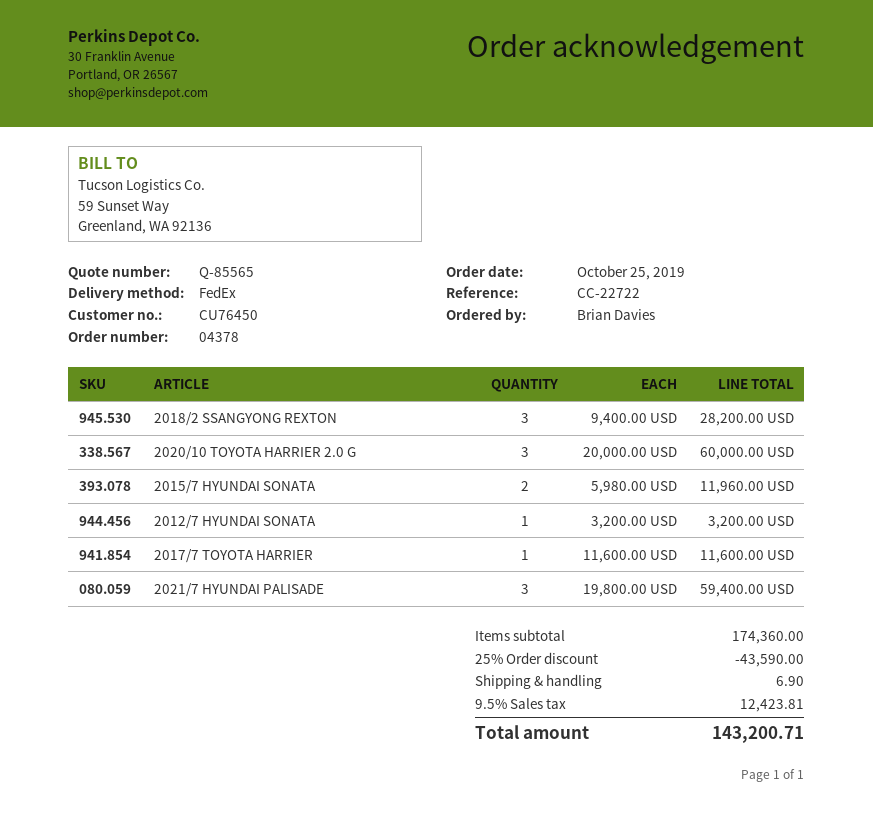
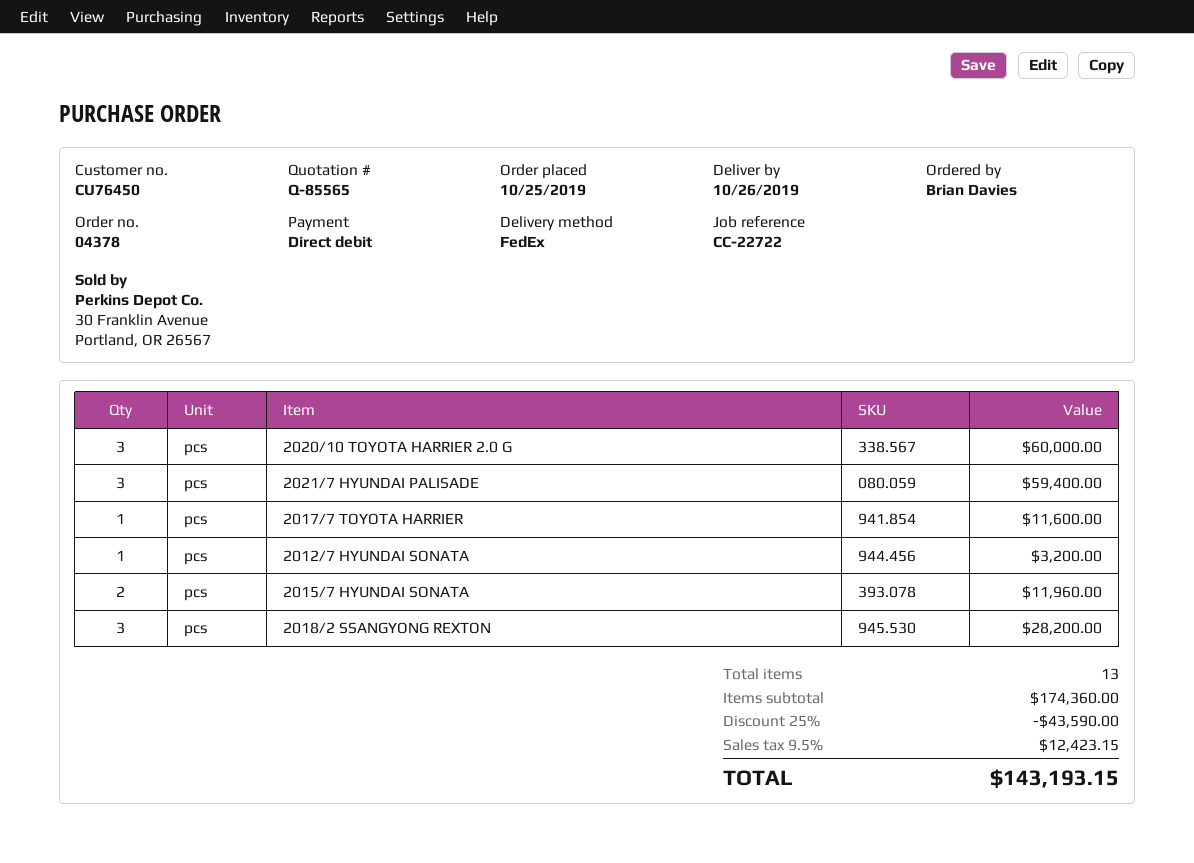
shipping: 6.90 -> none
tax: 9.5% = 12423.81 -> 9.5% = 12423.15
total: 143200.71 -> 143193.15

